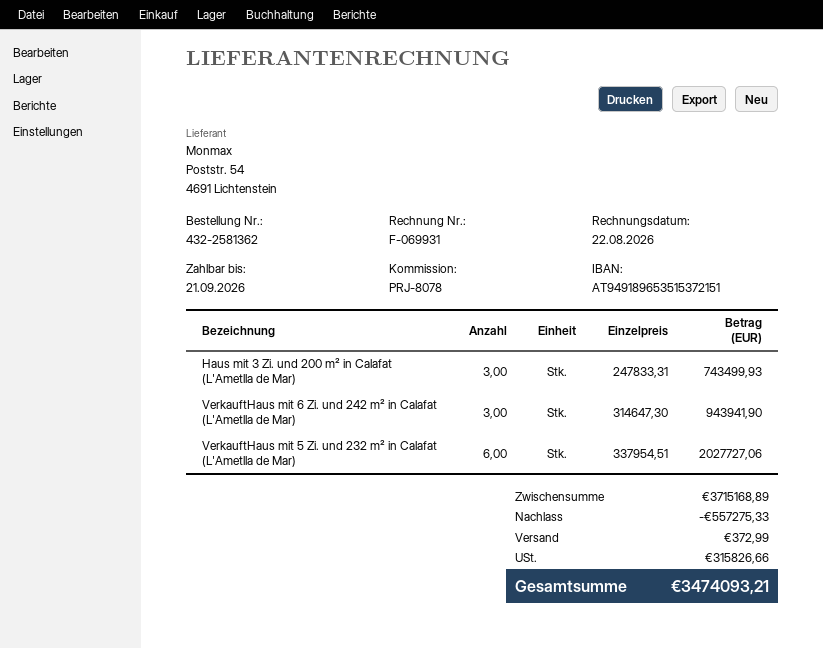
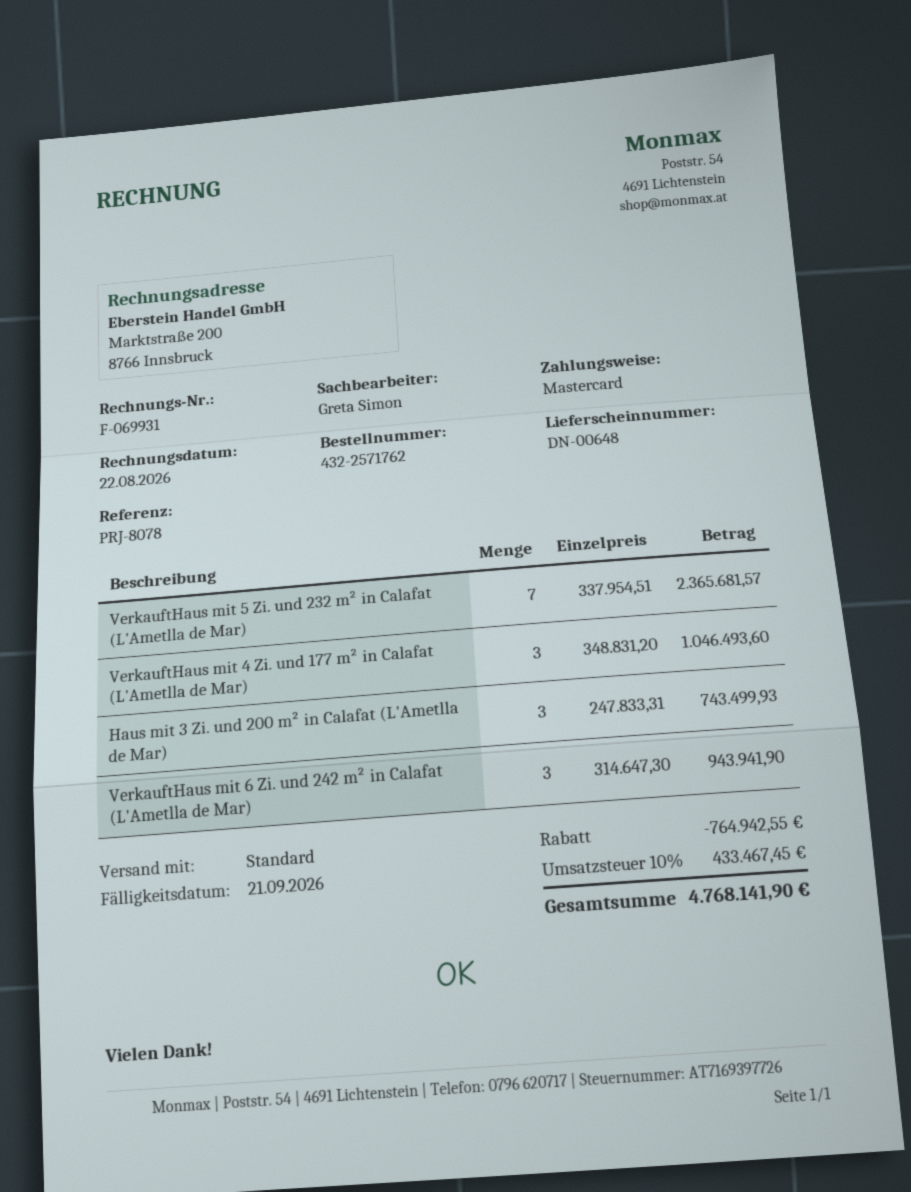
order number: 432-2581362 -> 432-2571762
VerkauftHaus mit 5 Zi. und 232 m² in Calafat (L'Ametlla de Mar): 6 x 337954.51 = 2027727.06 -> 7 x 337954.51 = 2365681.57
VerkauftHaus mit 4 Zi. und 177 m² in Calafat (L'Ametlla de Mar): none -> 3 x 348831.20 = 1046493.60
discount: 557275.33 -> 764942.55
shipping: 372.99 -> none
tax: 315826.66 -> 433467.45
total: 3474093.21 -> 4768141.90

